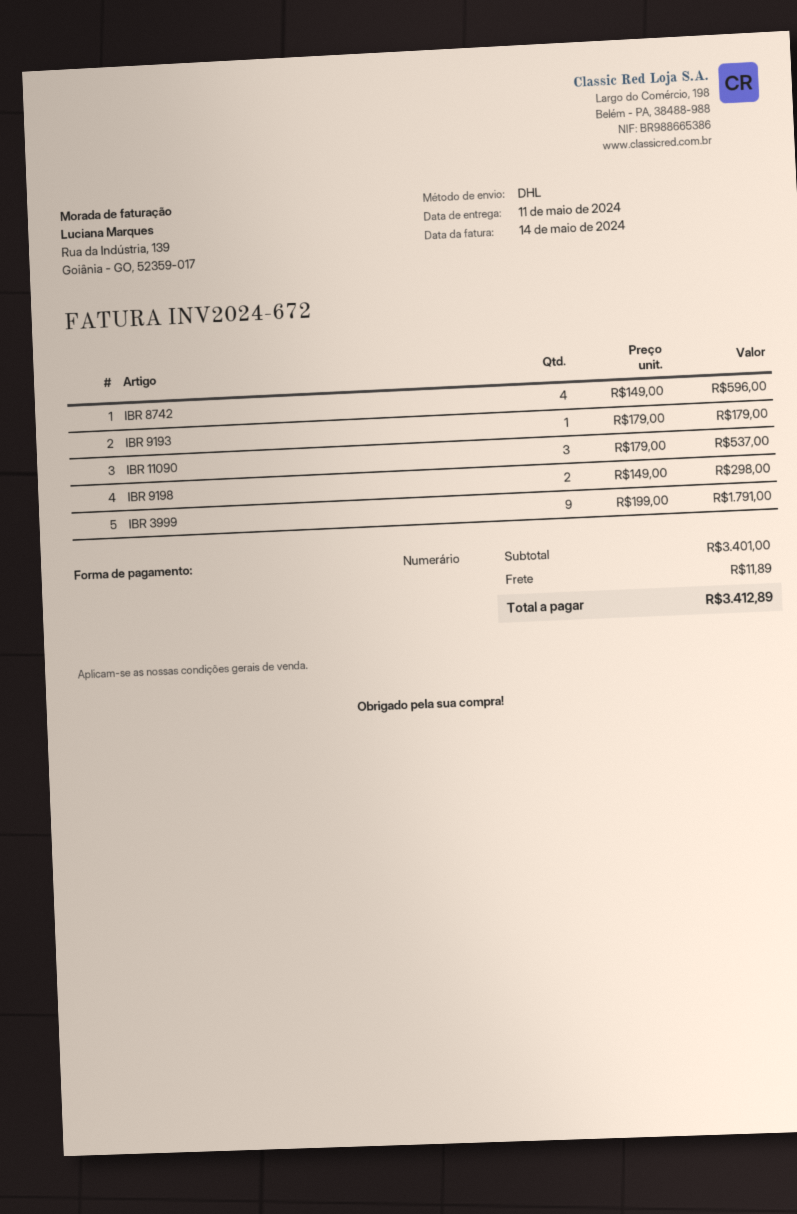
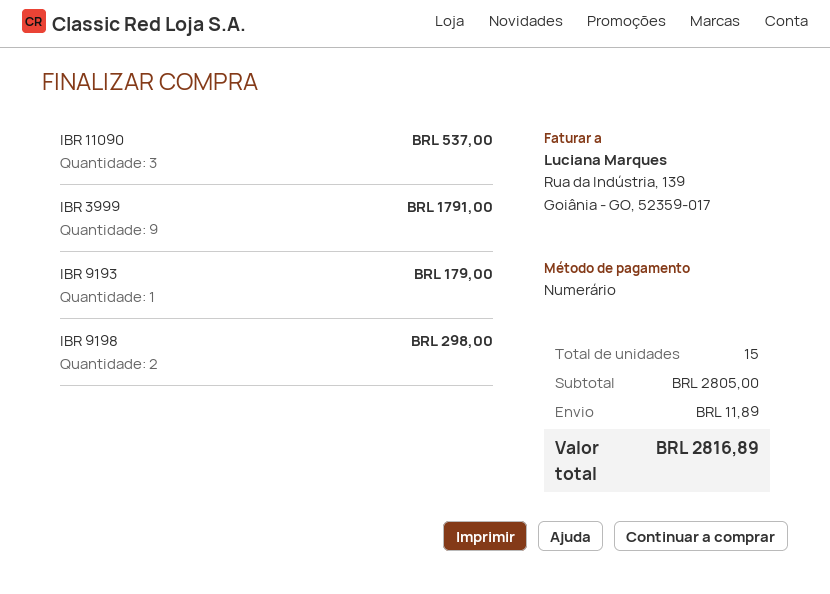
IBR 8742: 4 for 596.00 -> none
subtotal: 3401.00 -> 2805.00
total: 3412.89 -> 2816.89

